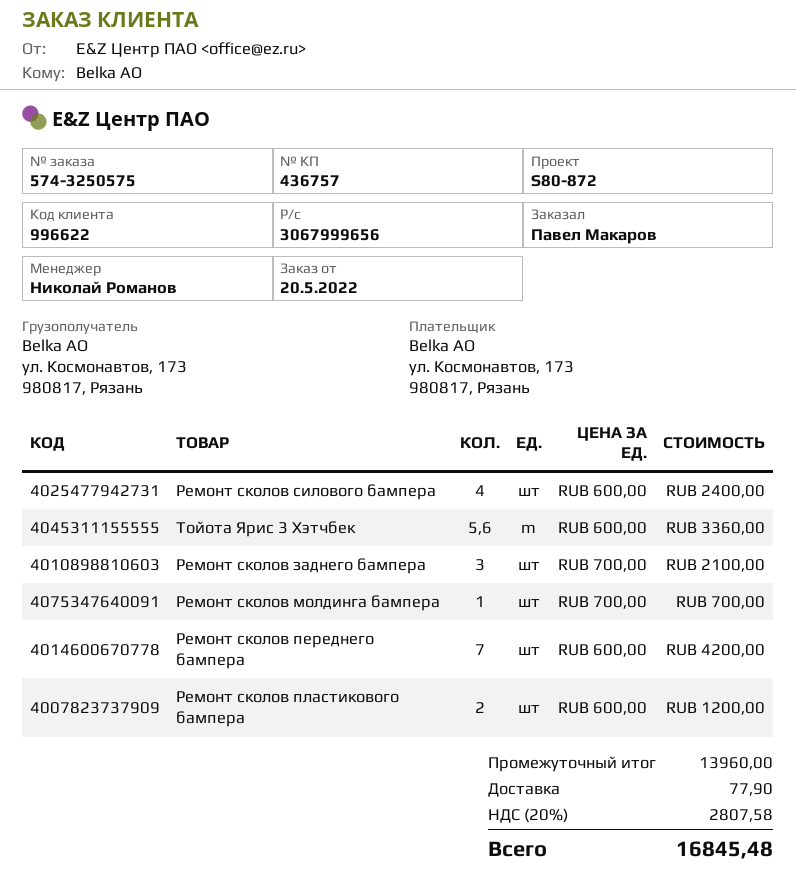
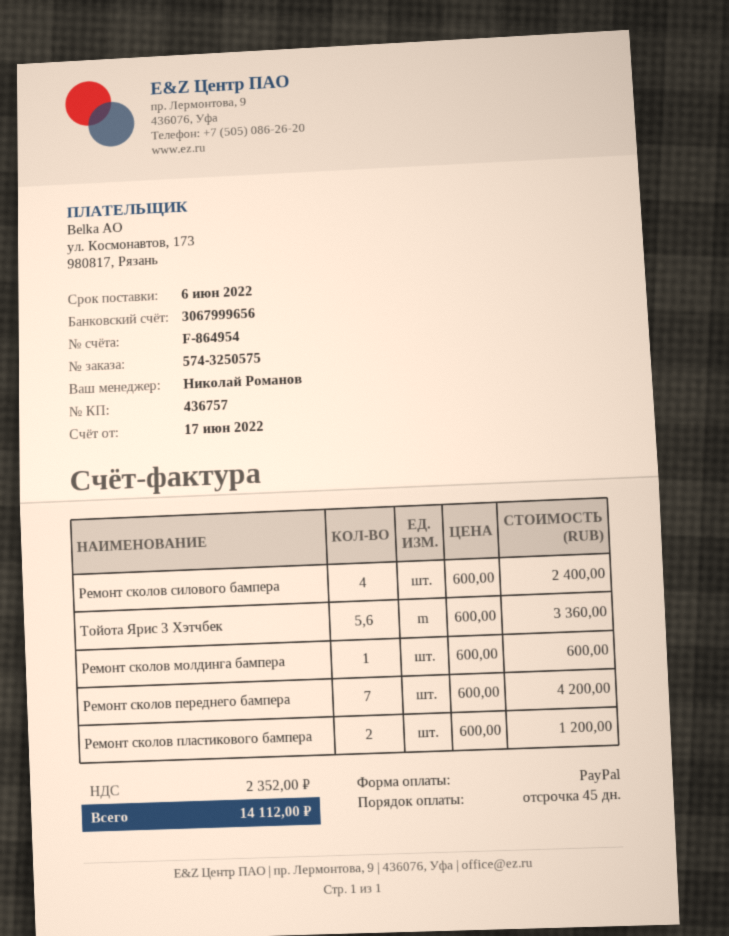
Ремонт сколов заднего бампера: 3 x 700.00 = 2100.00 -> none
Ремонт сколов молдинга бампера: 1 x 700.00 = 700.00 -> 1 x 600.00 = 600.00
shipping: 77.90 -> none
tax: 2807.58 -> 2352.00
total: 16845.48 -> 14112.00

